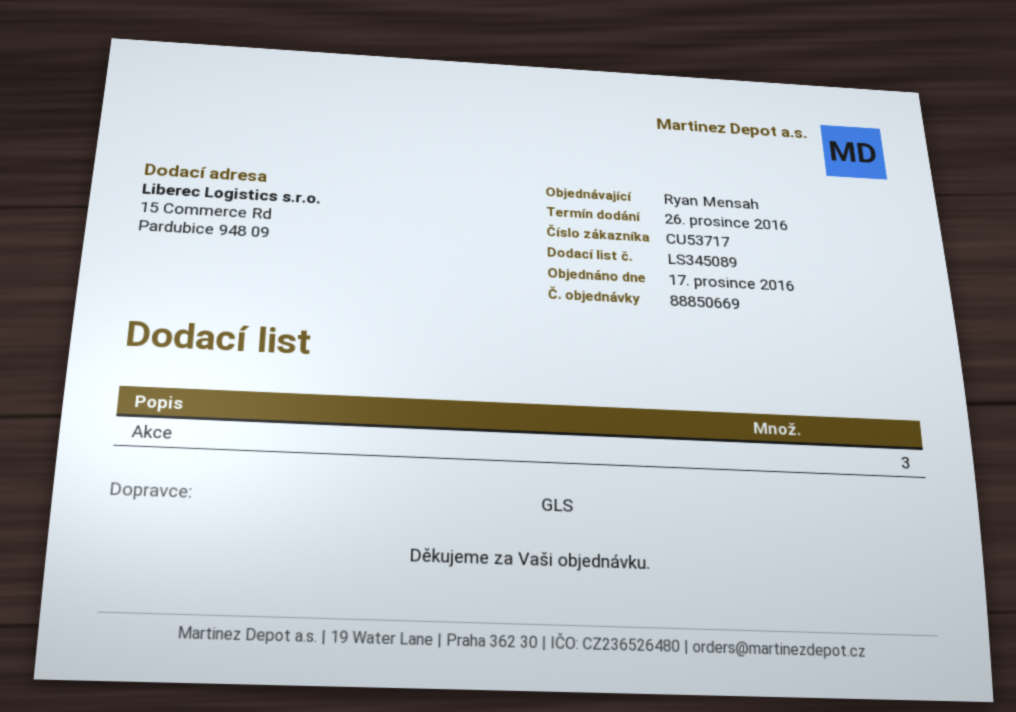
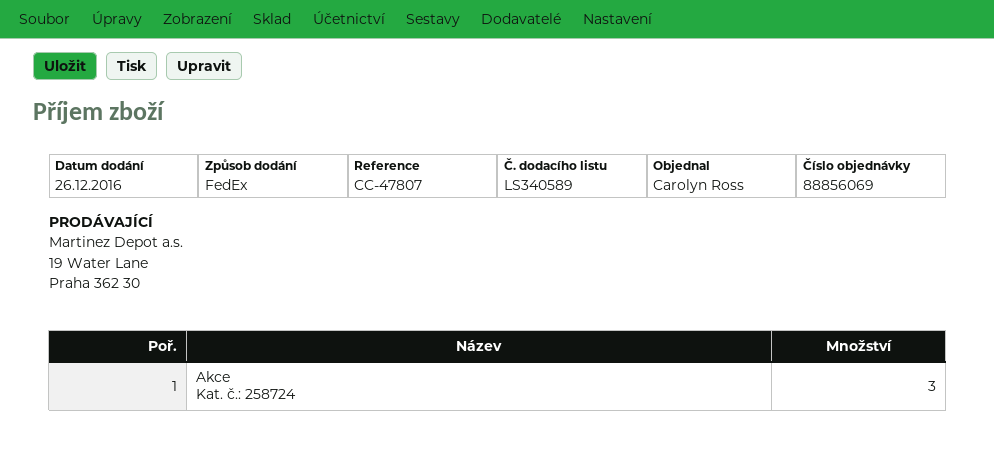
order number: 88850669 -> 88856069
delivery note number: LS345089 -> LS340589
ordered by: Ryan Mensah -> Carolyn Ross
shipping method: GLS -> FedEx

